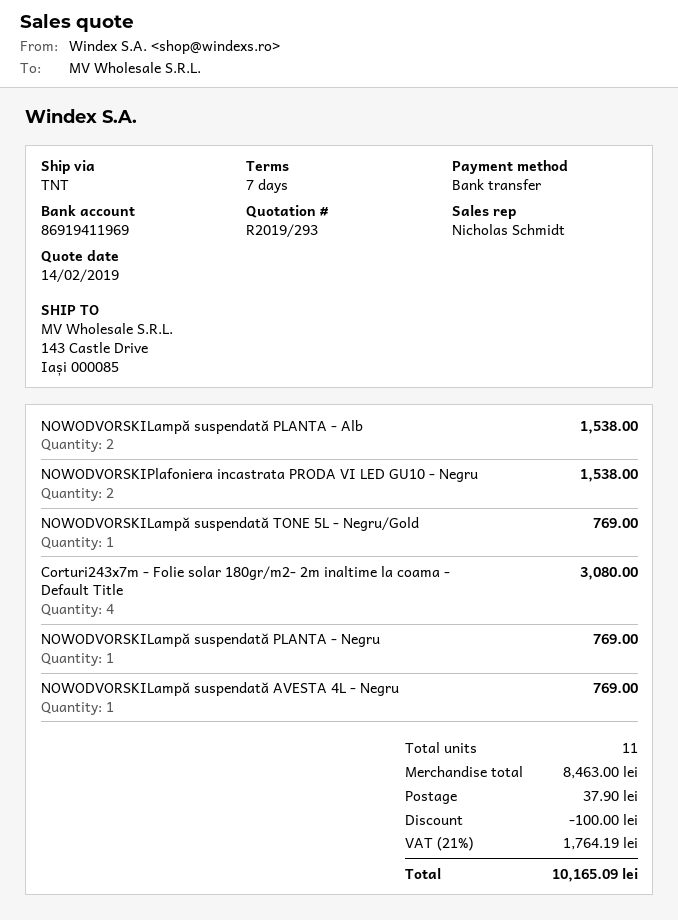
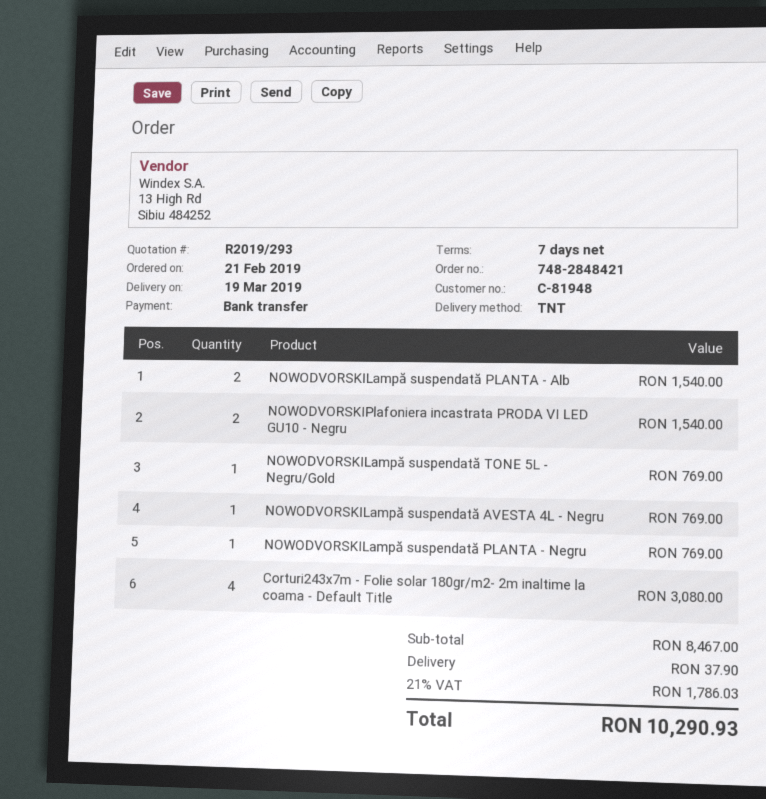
NOWODVORSKILampă suspendată PLANTA - Alb: 2 for 1538.00 -> 2 for 1540.00
NOWODVORSKIPlafoniera incastrata PRODA VI LED GU10 - Negru: 2 for 1538.00 -> 2 for 1540.00
subtotal: 8463.00 -> 8467.00
discount: 100.00 -> none
tax: 21% = 1764.19 -> 21% = 1786.03
total: 10165.09 -> 10290.93

